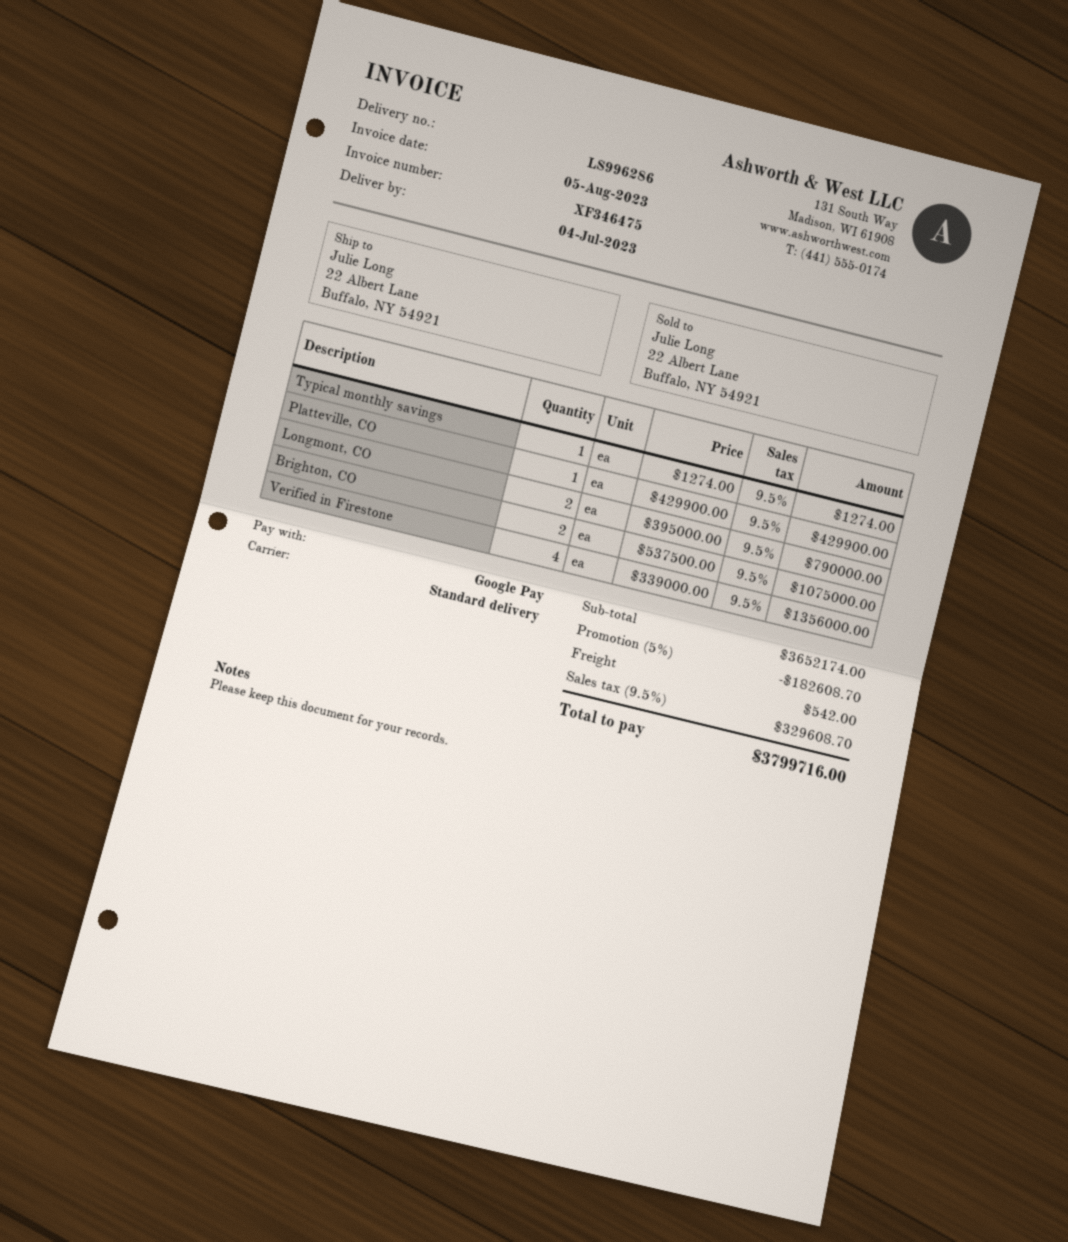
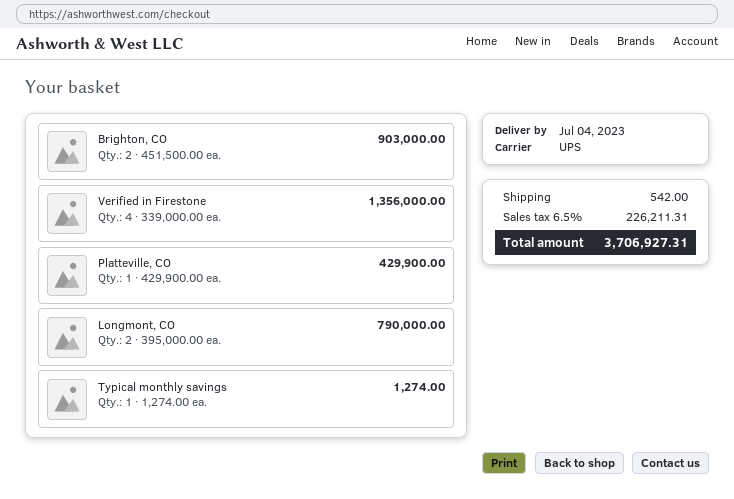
shipping method: standard -> UPS
Brighton, CO: 2 x 537500.00 = 1075000.00 -> 2 x 451500.00 = 903000.00
discount: 5% = 182608.70 -> none
tax: 9.5% = 329608.70 -> 6.5% = 226211.31
total: 3799716.00 -> 3706927.31

